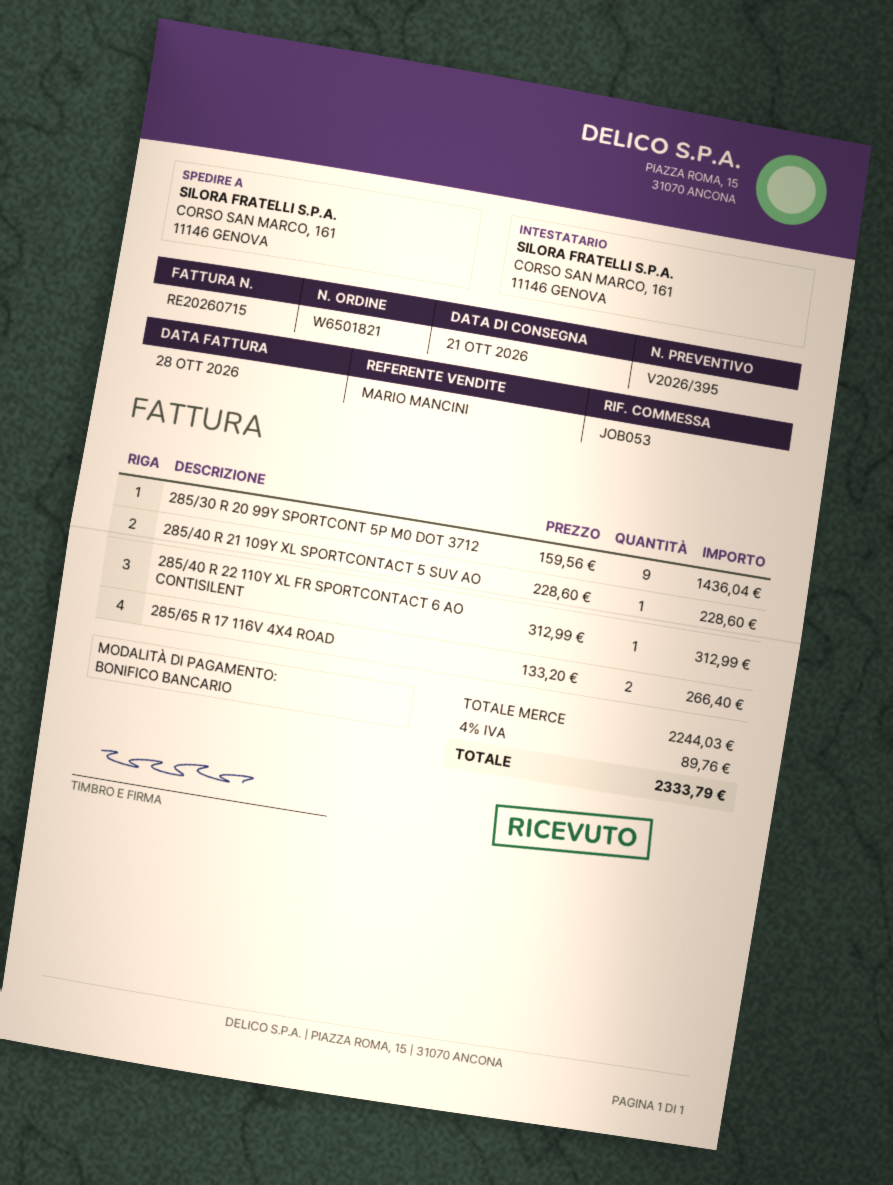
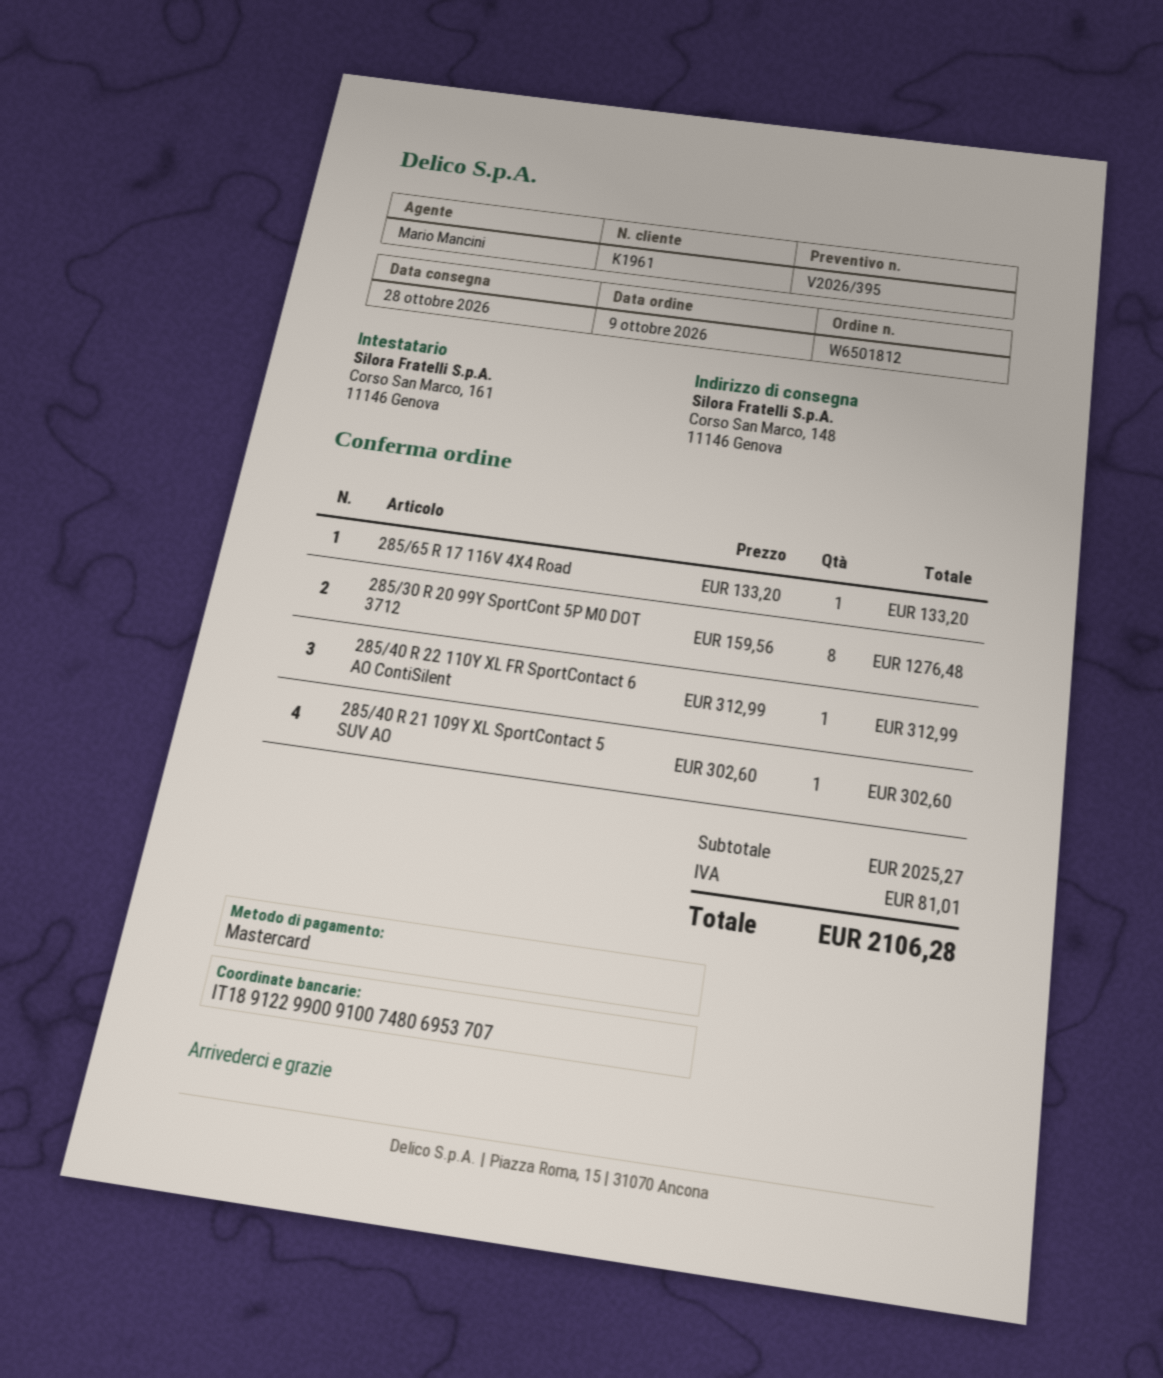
order number: W6501821 -> W6501812
delivery date: 2026-10-21 -> 2026-10-28
payment method: bank transfer -> Mastercard
ship to: CORSO SAN MARCO, 161, 11146 GENOVA -> Corso San Marco, 148, 11146 Genova
285/30 R 20 99Y SPORTCONT 5P M0 DOT 3712: 9 x 159.56 = 1436.04 -> 8 x 159.56 = 1276.48
285/40 R 21 109Y XL SPORTCONTACT 5 SUV AO: 1 x 228.60 = 228.60 -> 1 x 302.60 = 302.60
285/65 R 17 116V 4X4 ROAD: 2 x 133.20 = 266.40 -> 1 x 133.20 = 133.20
subtotal: 2244.03 -> 2025.27
tax: 89.76 -> 81.01
total: 2333.79 -> 2106.28

